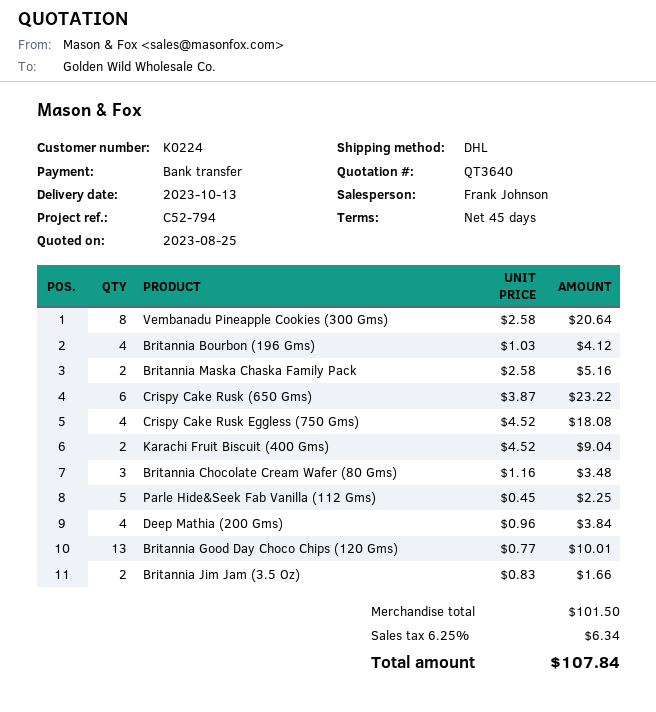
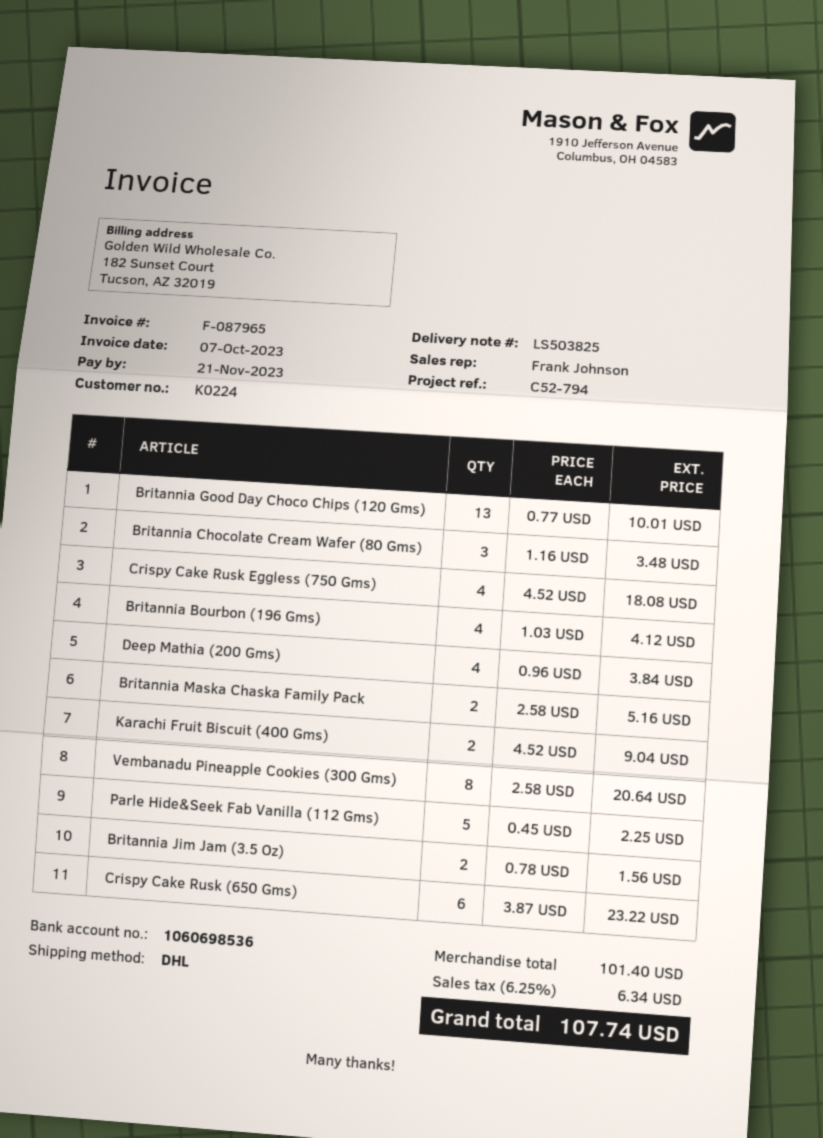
Britannia Jim Jam (3.5 Oz): 2 x 0.83 = 1.66 -> 2 x 0.78 = 1.56
subtotal: 101.50 -> 101.40
total: 107.84 -> 107.74

